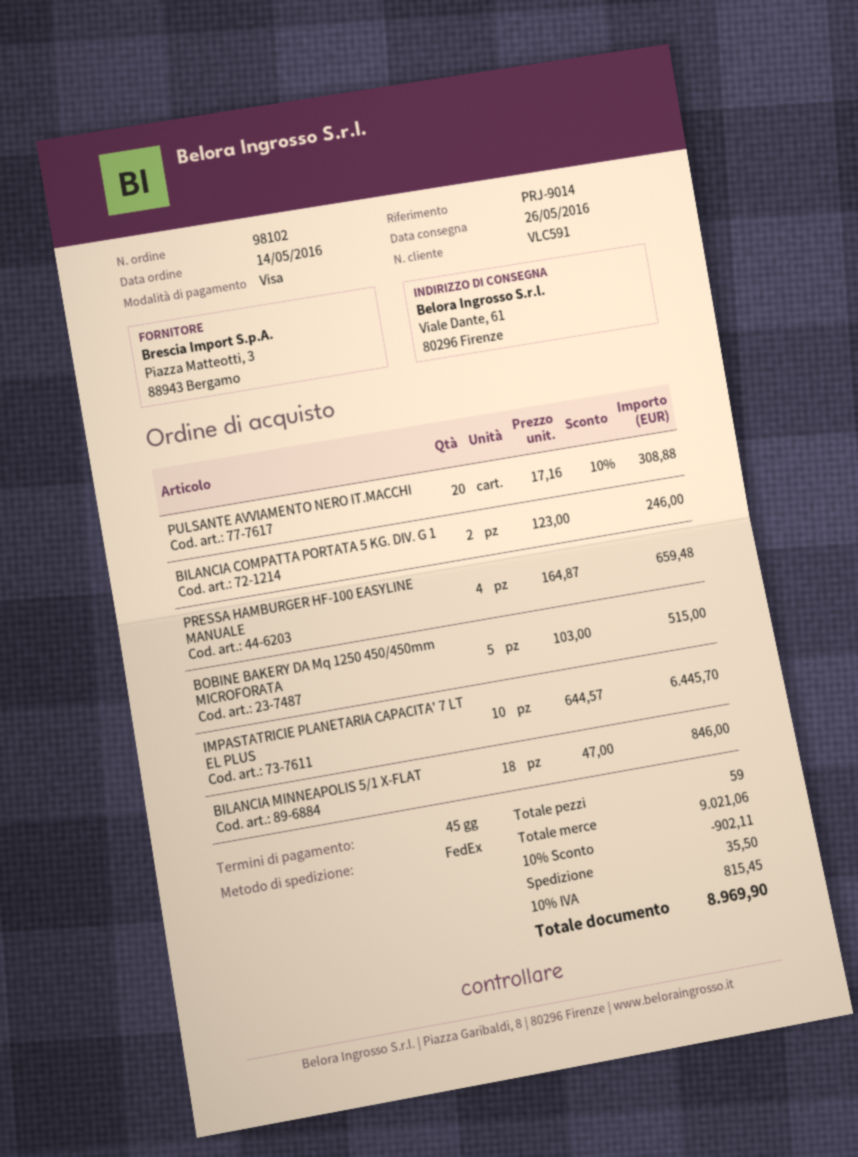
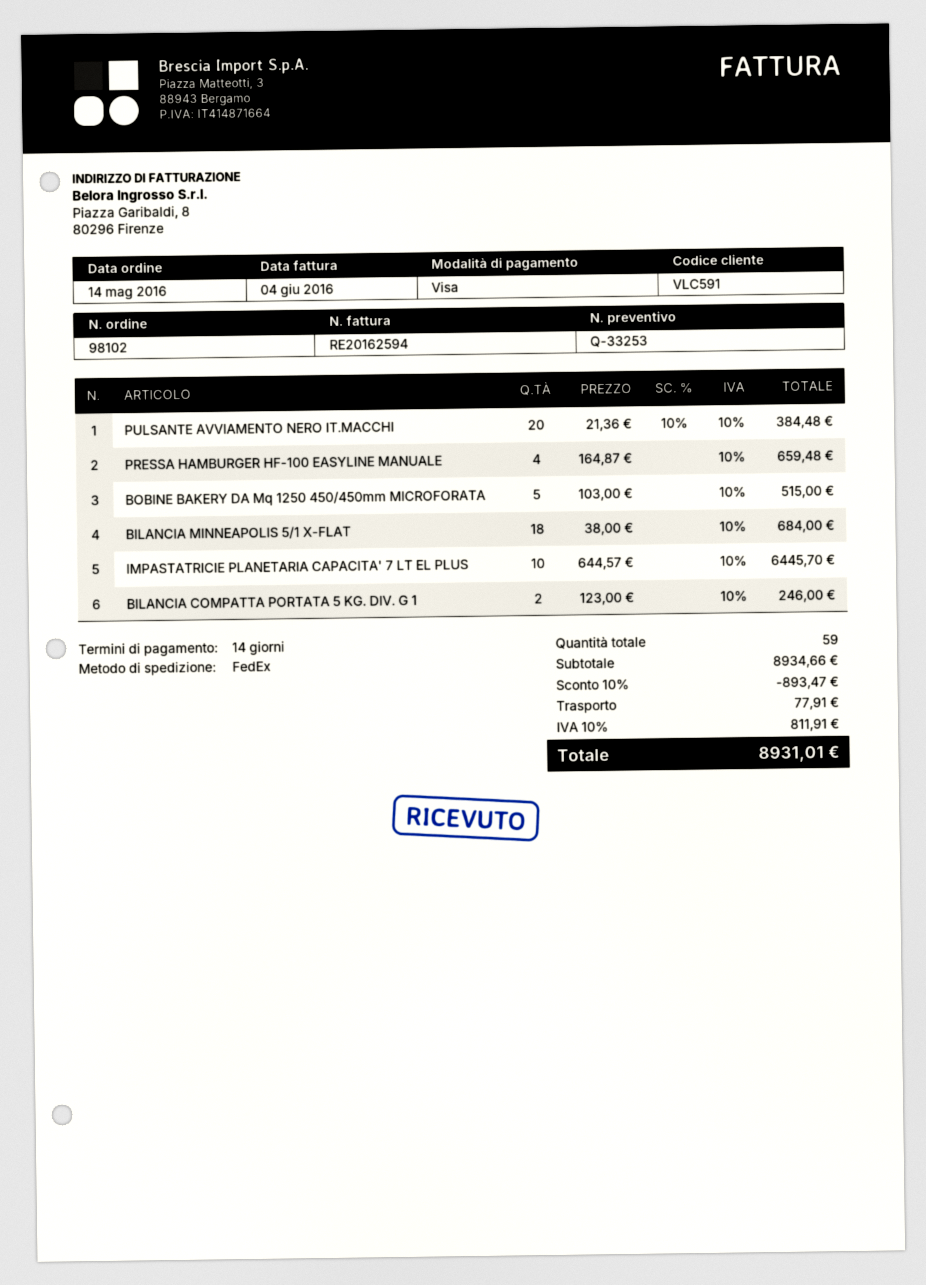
payment terms: 45 days -> 14 days
PULSANTE AVVIAMENTO NERO IT.MACCHI: 20 x 17.16 - 10% = 308.88 -> 20 x 21.36 - 10% = 384.48
BILANCIA MINNEAPOLIS 5/1 X-FLAT: 18 x 47.00 = 846.00 -> 18 x 38.00 = 684.00
subtotal: 9021.06 -> 8934.66
discount: 10% = 902.11 -> 10% = 893.47
shipping: 35.50 -> 77.91
tax: 10% = 815.45 -> 10% = 811.91
total: 8969.90 -> 8931.01

